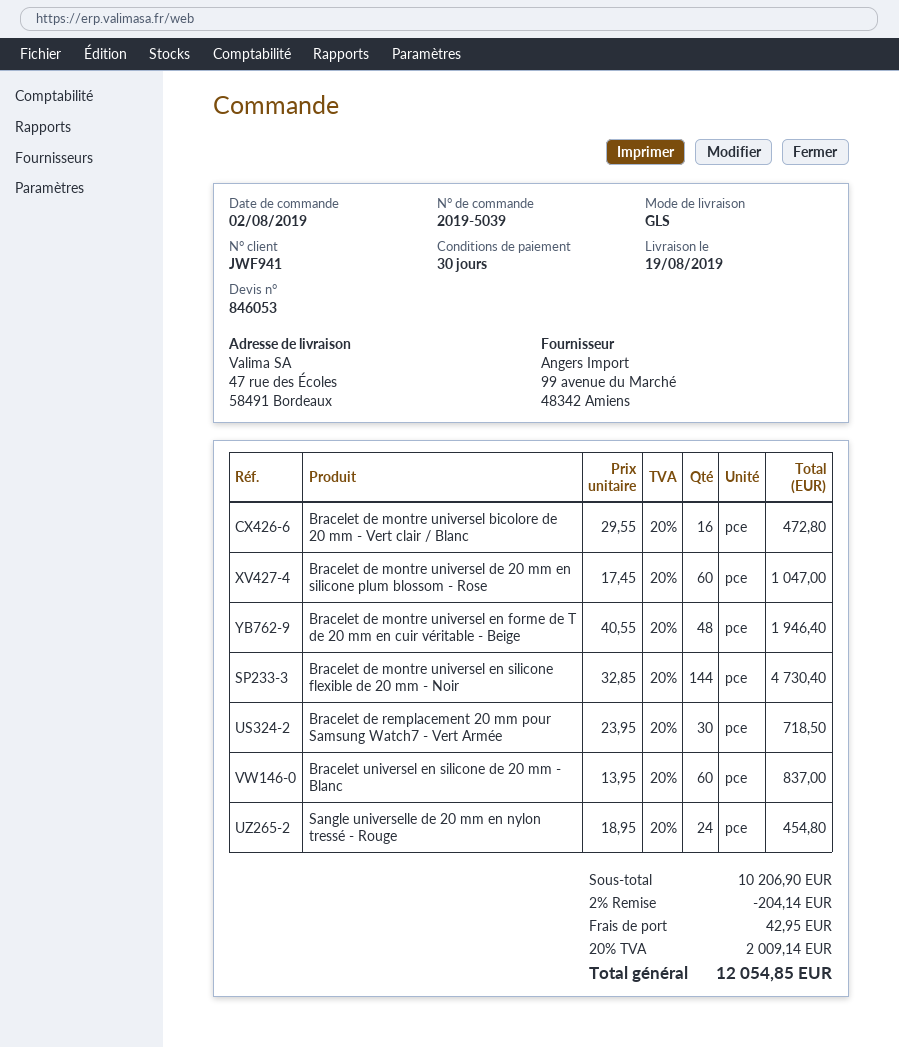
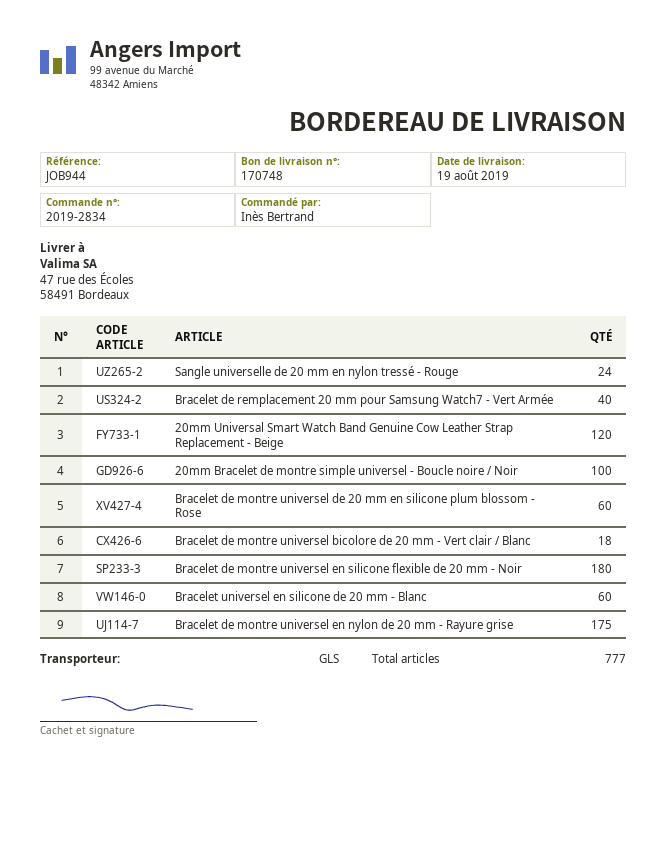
order number: 2019-5039 -> 2019-2834
Bracelet de montre universel bicolore de 20 mm - Vert clair / Blanc: 16 -> 18
Bracelet de montre universel en forme de T de 20 mm en cuir véritable - Beige: 48 -> none
Bracelet de montre universel en silicone flexible de 20 mm - Noir: 144 -> 180
Bracelet de remplacement 20 mm pour Samsung Watch7 - Vert Armée: 30 -> 40
20mm Universal Smart Watch Band Genuine Cow Leather Strap Replacement - Beige: none -> 120
20mm Bracelet de montre simple universel - Boucle noire / Noir: none -> 100
Bracelet de montre universel en nylon de 20 mm - Rayure grise: none -> 175

